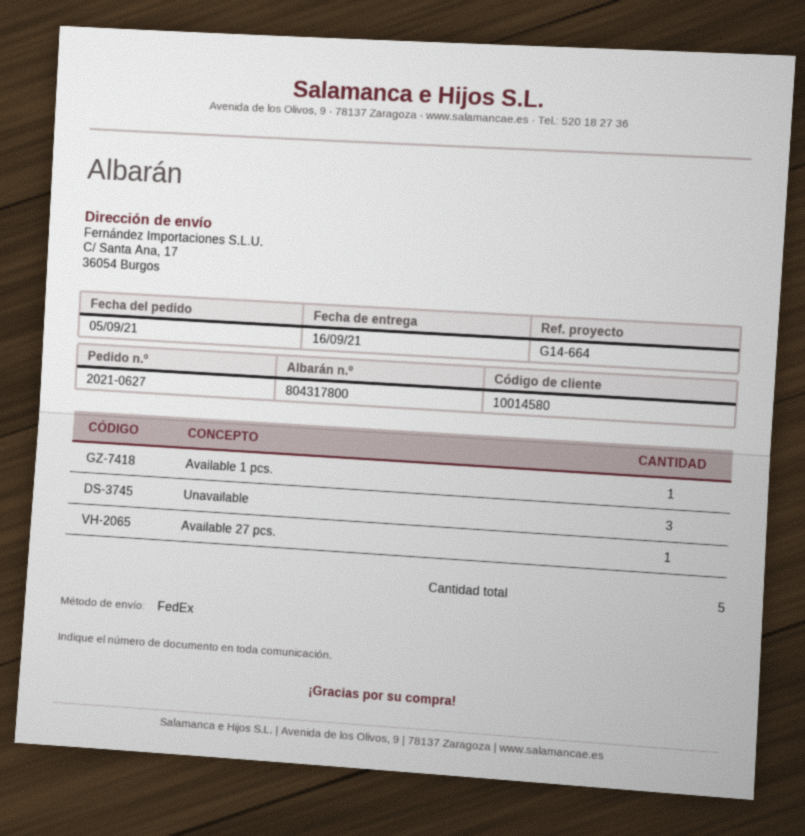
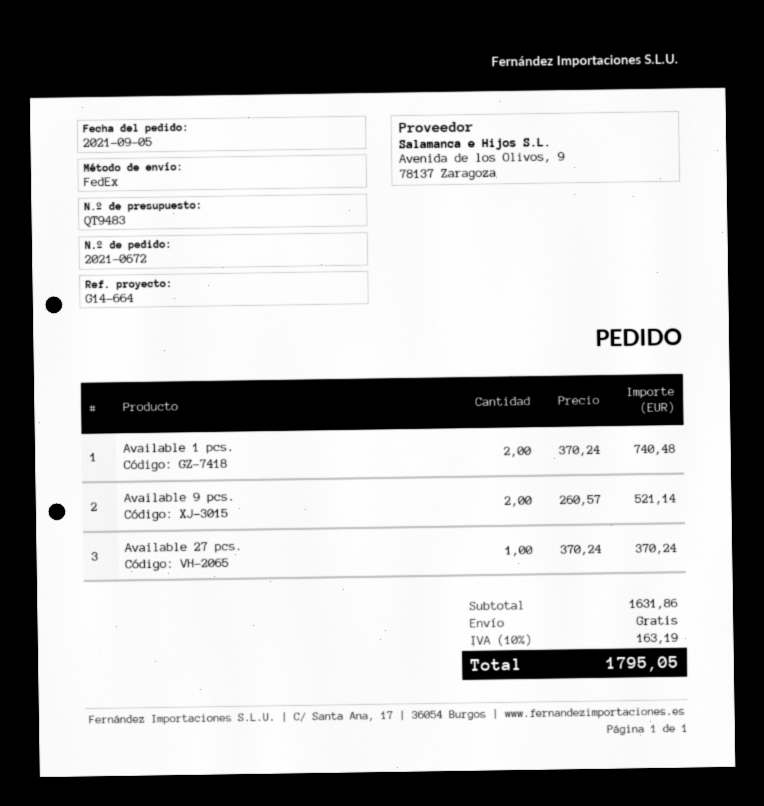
order number: 2021-0627 -> 2021-0672
Available 1 pcs.: 1 -> 2
Unavailable: 3 -> none
Available 9 pcs.: none -> 2

